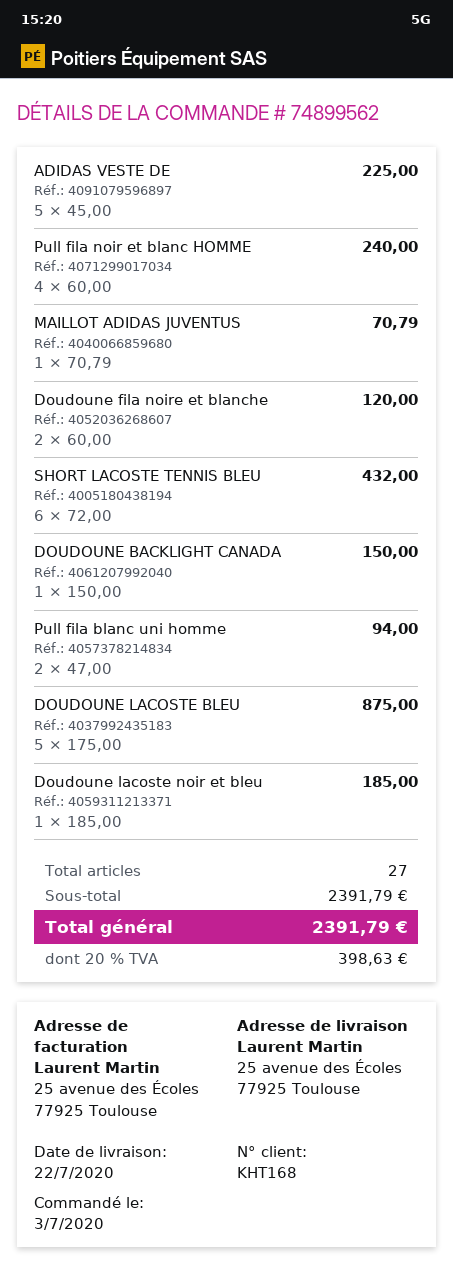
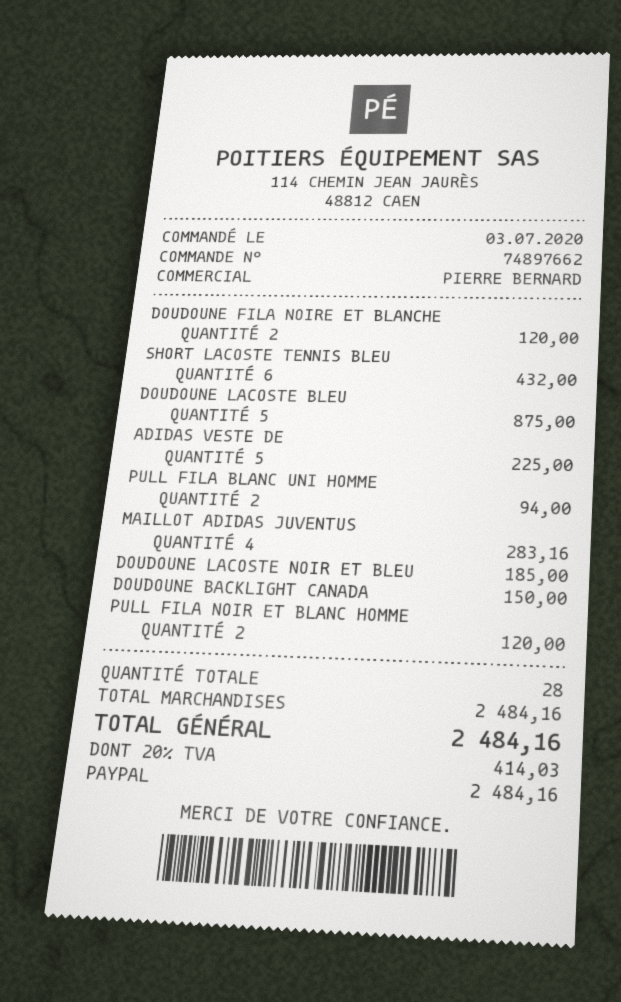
order number: 74899562 -> 74897662
Pull fila noir et blanc HOMME: 4 for 240.00 -> 2 for 120.00
MAILLOT ADIDAS JUVENTUS: 1 for 70.79 -> 4 for 283.16
total quantity: 27 -> 28
subtotal: 2391.79 -> 2484.16
tax: 20% = 398.63 -> 20% = 414.03
total: 2391.79 -> 2484.16

